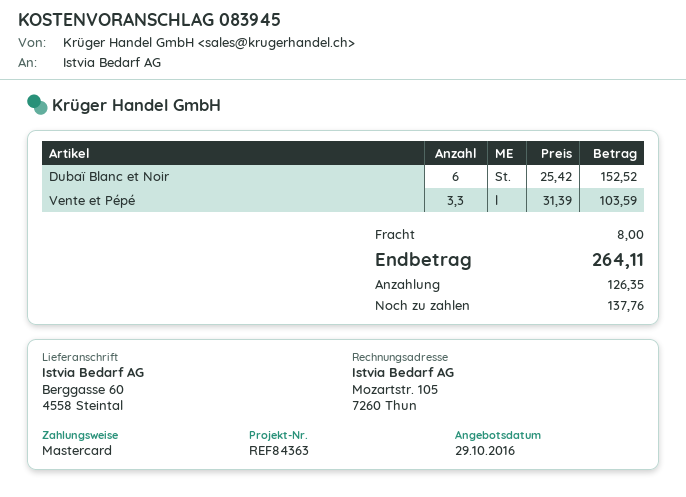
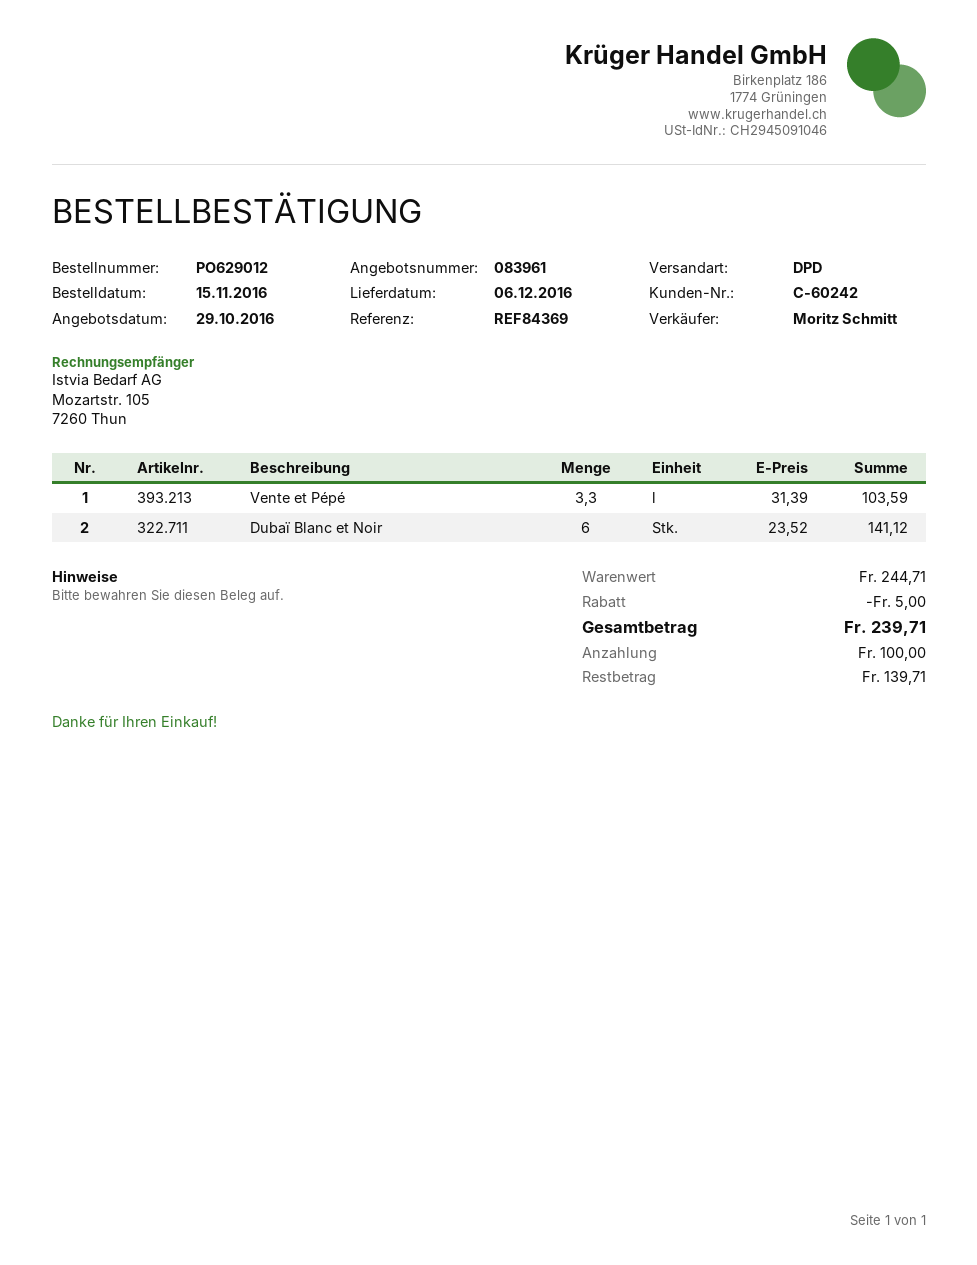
quote number: 083945 -> 083961
reference: REF84363 -> REF84369
Dubaï Blanc et Noir: 6 x 25.42 = 152.52 -> 6 x 23.52 = 141.12
discount: none -> 5.00
shipping: 8.00 -> none
total: 264.11 -> 239.71
deposit: 126.35 -> 100.00
balance: 137.76 -> 139.71

